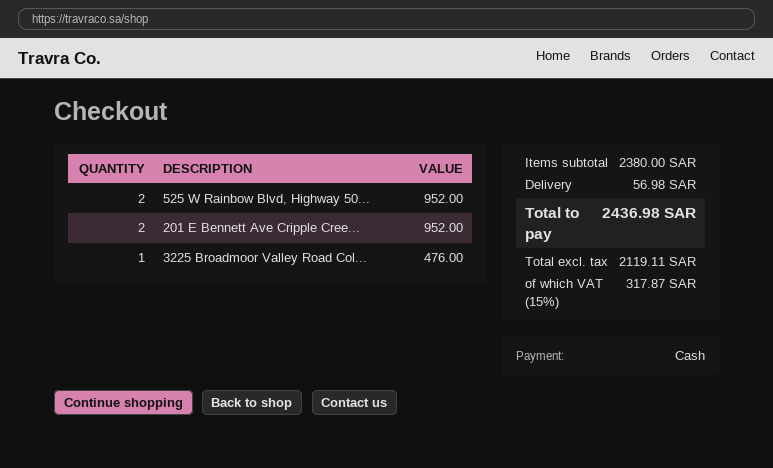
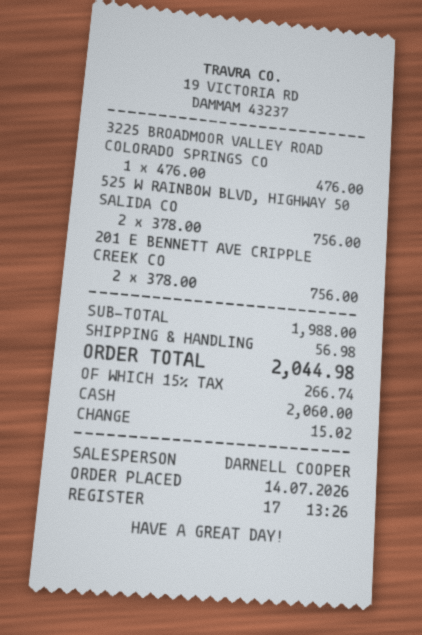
525 W Rainbow Blvd, Highway 50...: 2 for 952.00 -> 2 for 756.00
201 E Bennett Ave Cripple Cree...: 2 for 952.00 -> 2 for 756.00
subtotal: 2380.00 -> 1988.00
tax: 15% = 317.87 -> 15% = 266.74
total: 2436.98 -> 2044.98

